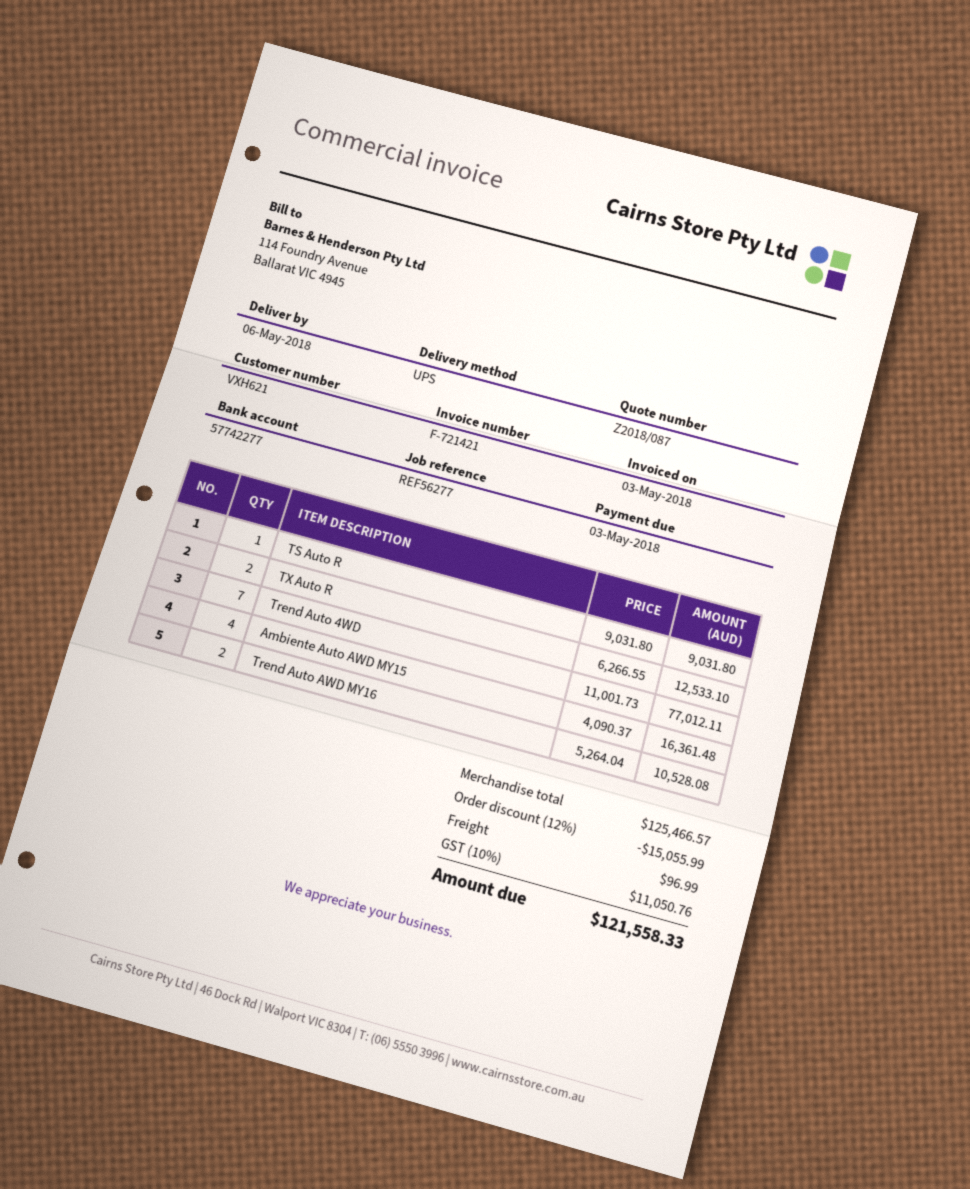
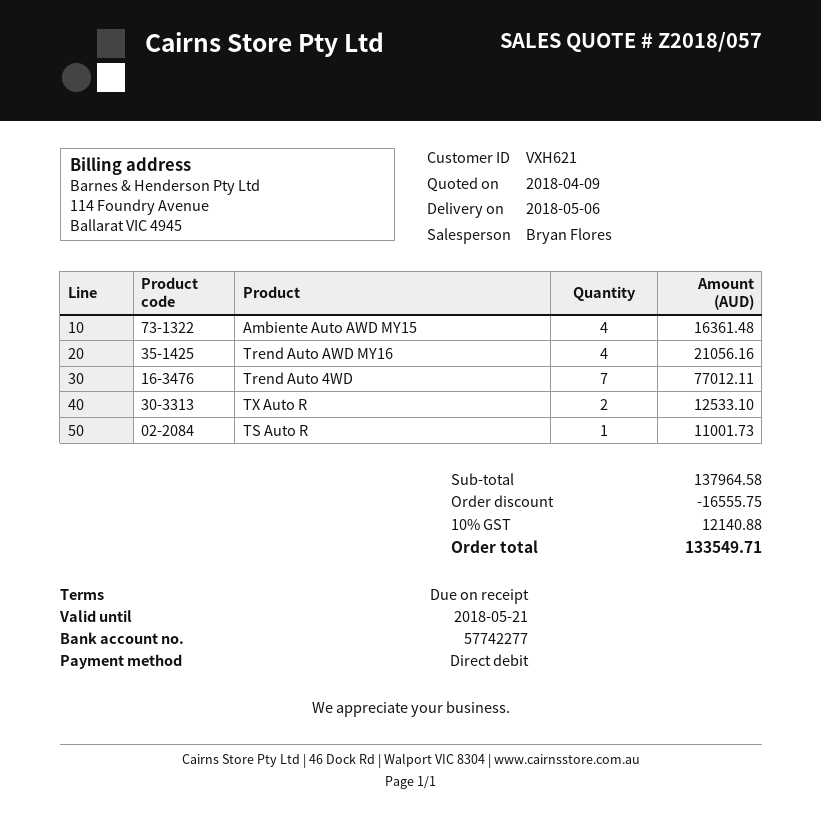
quote number: Z2018/087 -> Z2018/057
TS Auto R: 1 for 9031.80 -> 1 for 11001.73
Trend Auto AWD MY16: 2 for 10528.08 -> 4 for 21056.16
subtotal: 125466.57 -> 137964.58
discount: 15055.99 -> 16555.75
shipping: 96.99 -> none
tax: 10% = 11050.76 -> 10% = 12140.88
total: 121558.33 -> 133549.71

